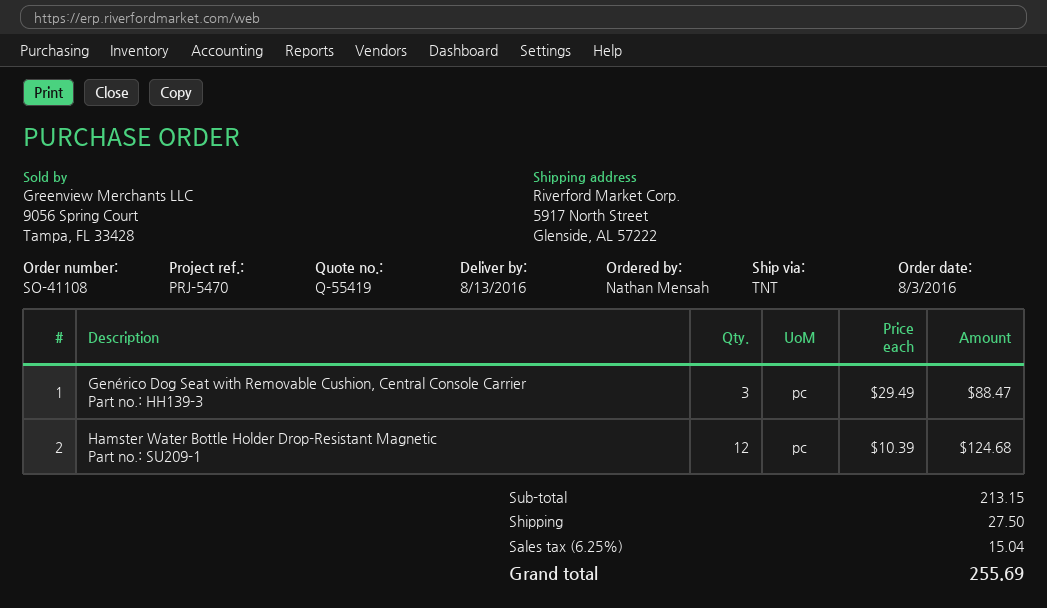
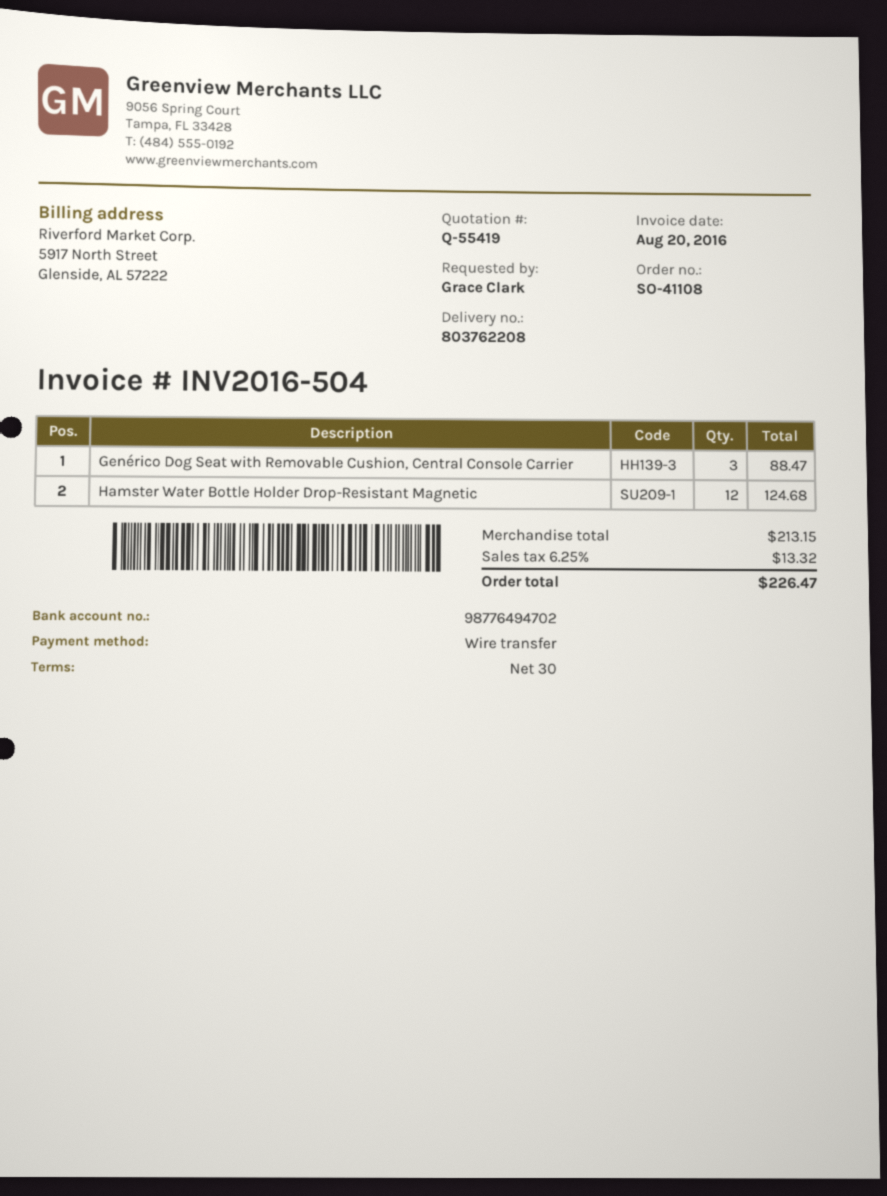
ordered by: Nathan Mensah -> Grace Clark
shipping: 27.50 -> none
tax: 6.25% = 15.04 -> 6.25% = 13.32
total: 255.69 -> 226.47

